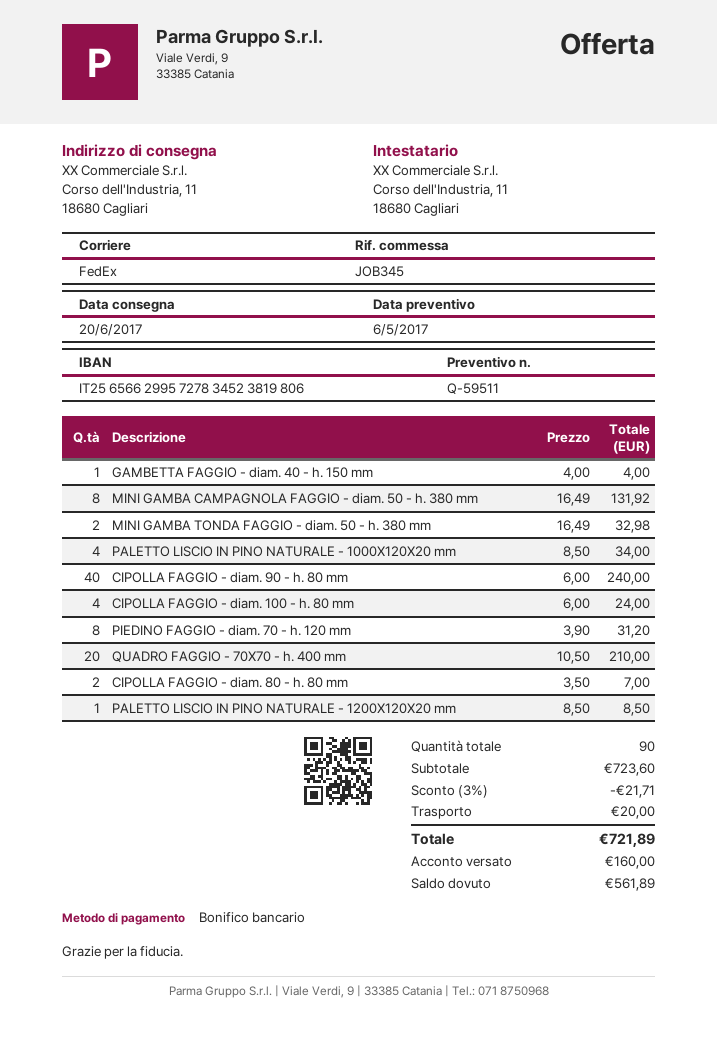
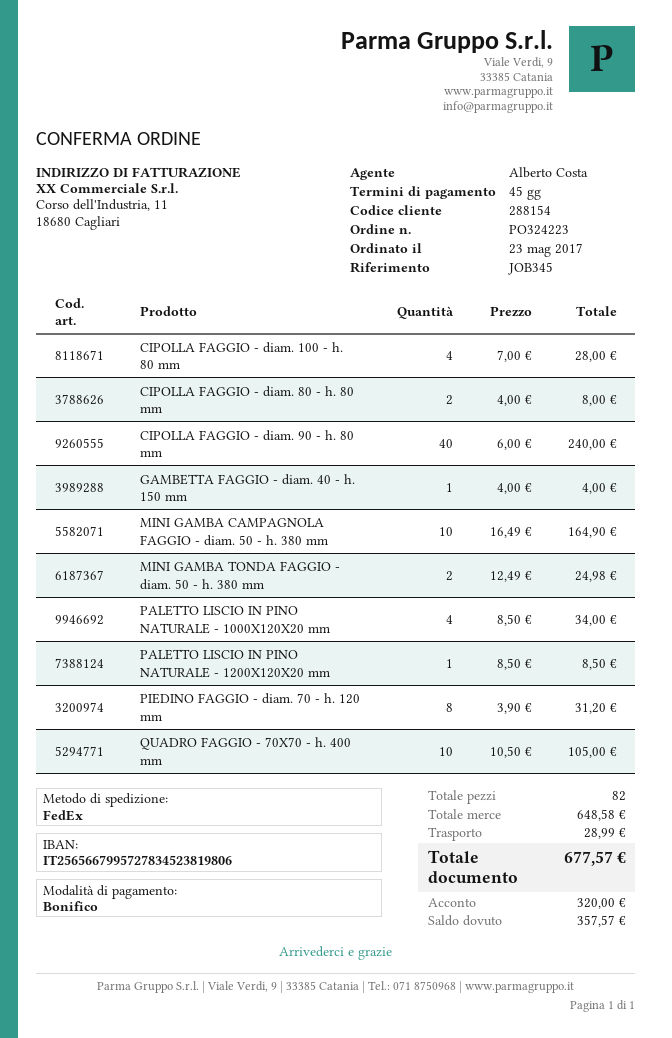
bank account: IT2565662995727834523819806 -> IT2565667995727834523819806
MINI GAMBA CAMPAGNOLA FAGGIO - diam. 50 - h. 380 mm: 8 x 16.49 = 131.92 -> 10 x 16.49 = 164.90
MINI GAMBA TONDA FAGGIO - diam. 50 - h. 380 mm: 2 x 16.49 = 32.98 -> 2 x 12.49 = 24.98
CIPOLLA FAGGIO - diam. 100 - h. 80 mm: 4 x 6.00 = 24.00 -> 4 x 7.00 = 28.00
QUADRO FAGGIO - 70X70 - h. 400 mm: 20 x 10.50 = 210.00 -> 10 x 10.50 = 105.00
CIPOLLA FAGGIO - diam. 80 - h. 80 mm: 2 x 3.50 = 7.00 -> 2 x 4.00 = 8.00
total quantity: 90 -> 82
subtotal: 723.60 -> 648.58
discount: 3% = 21.71 -> none
shipping: 20.00 -> 28.99
total: 721.89 -> 677.57
deposit: 160.00 -> 320.00
balance: 561.89 -> 357.57

